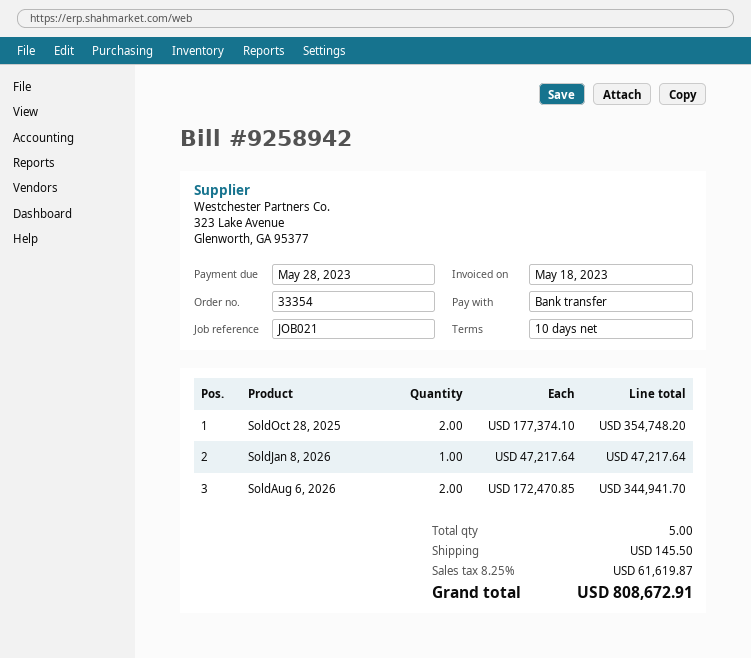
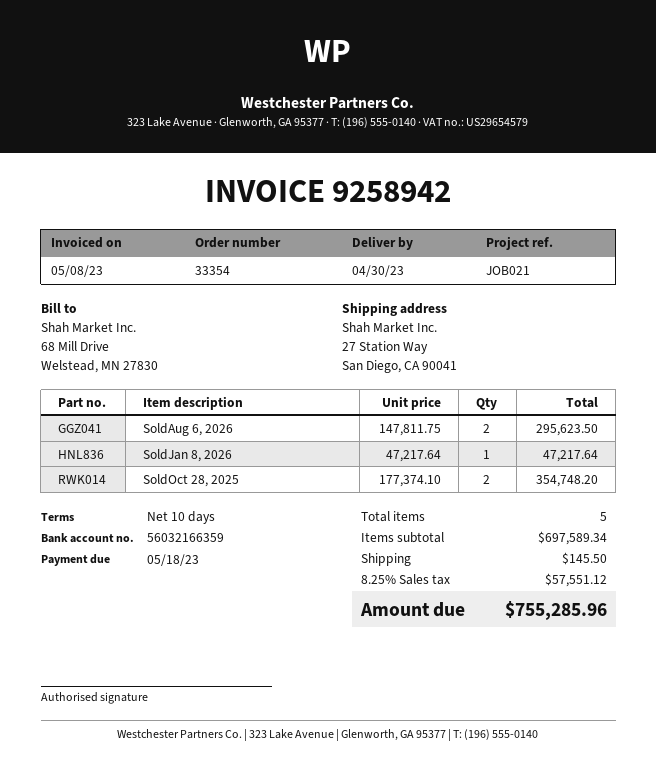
invoice date: 2023-05-18 -> 2023-05-08
due date: 2023-05-28 -> 2023-05-18
SoldAug 6, 2026: 2 x 172470.85 = 344941.70 -> 2 x 147811.75 = 295623.50
tax: 8.25% = 61619.87 -> 8.25% = 57551.12
total: 808672.91 -> 755285.96

